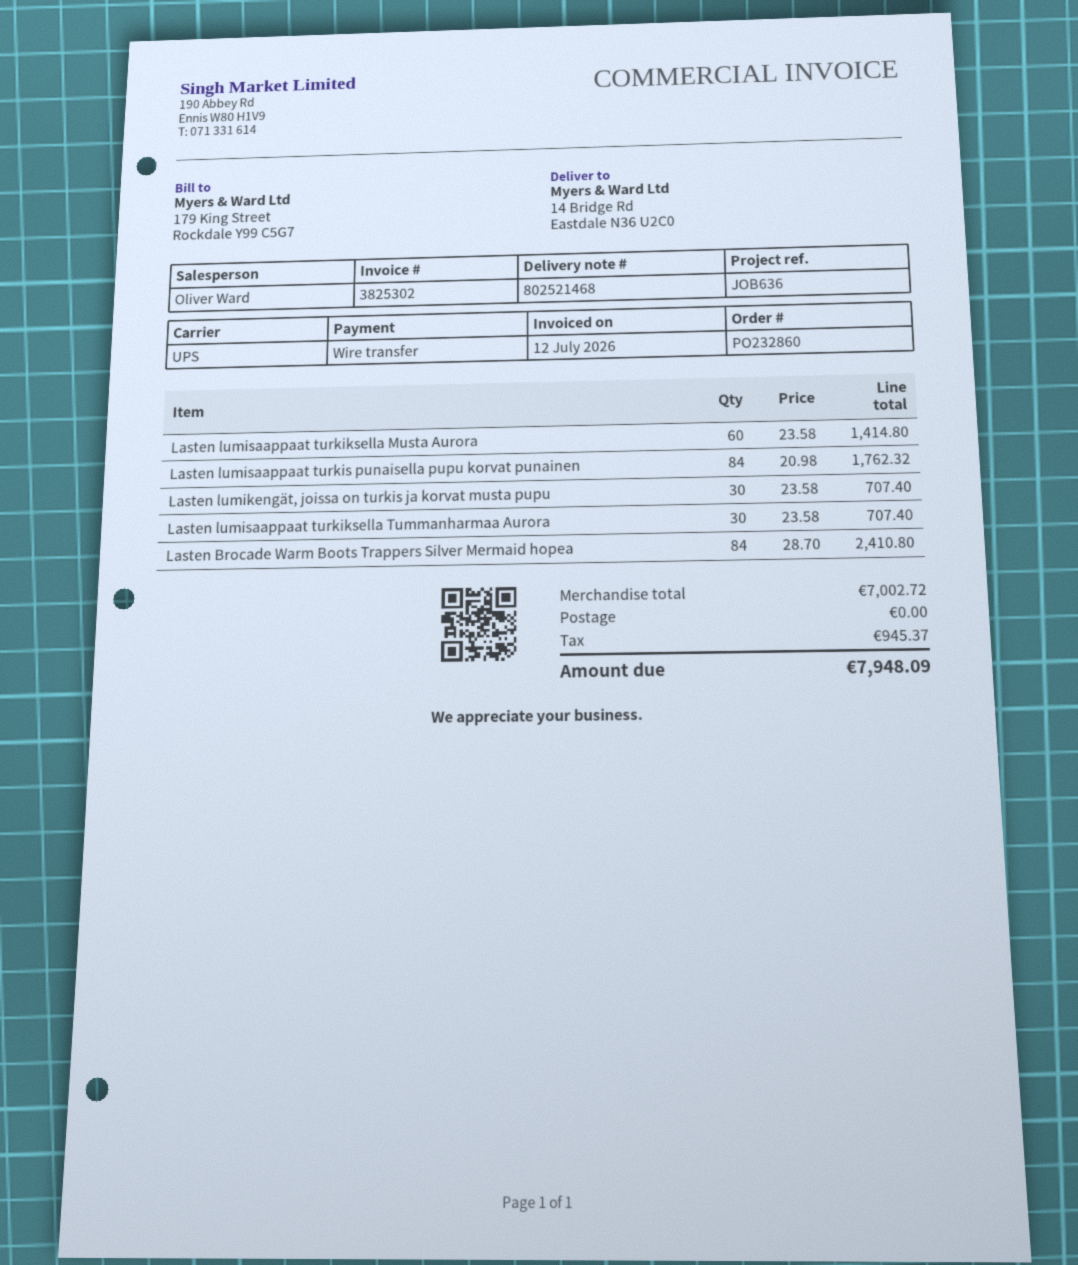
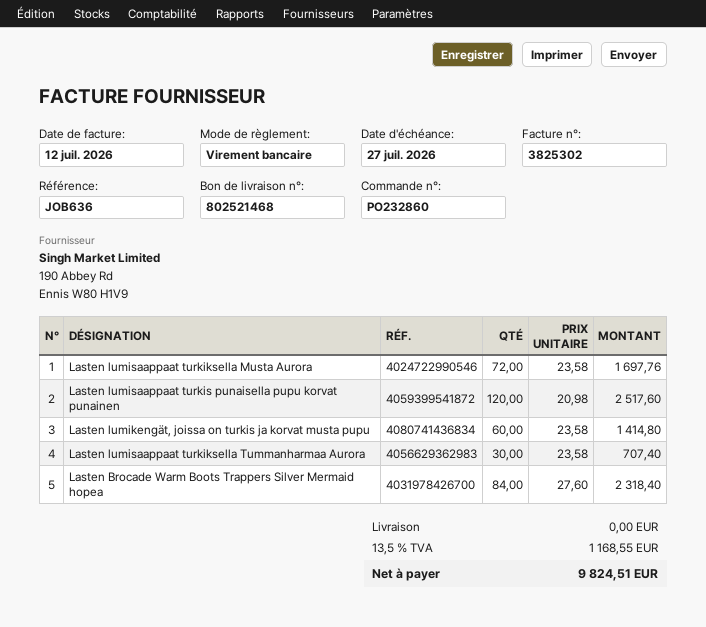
Lasten lumisaappaat turkiksella Musta Aurora: 60 x 23.58 = 1414.80 -> 72 x 23.58 = 1697.76
Lasten lumisaappaat turkis punaisella pupu korvat punainen: 84 x 20.98 = 1762.32 -> 120 x 20.98 = 2517.60
Lasten lumikengät, joissa on turkis ja korvat musta pupu: 30 x 23.58 = 707.40 -> 60 x 23.58 = 1414.80
Lasten Brocade Warm Boots Trappers Silver Mermaid hopea: 84 x 28.70 = 2410.80 -> 84 x 27.60 = 2318.40
tax: 945.37 -> 1168.55
total: 7948.09 -> 9824.51

